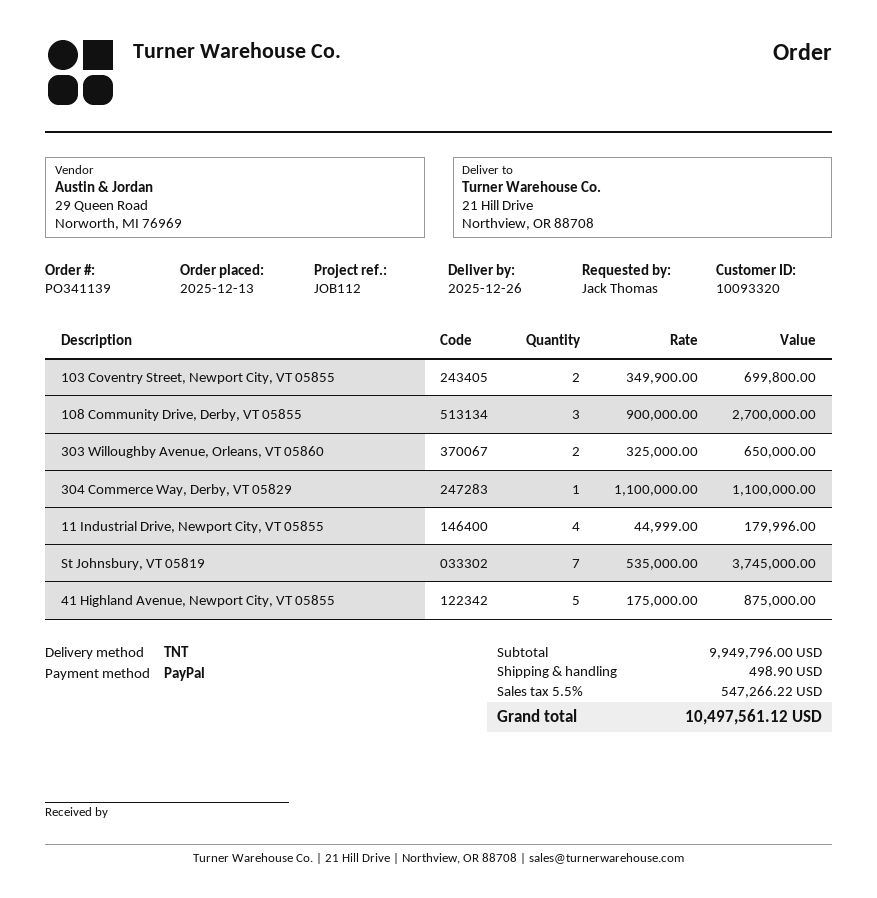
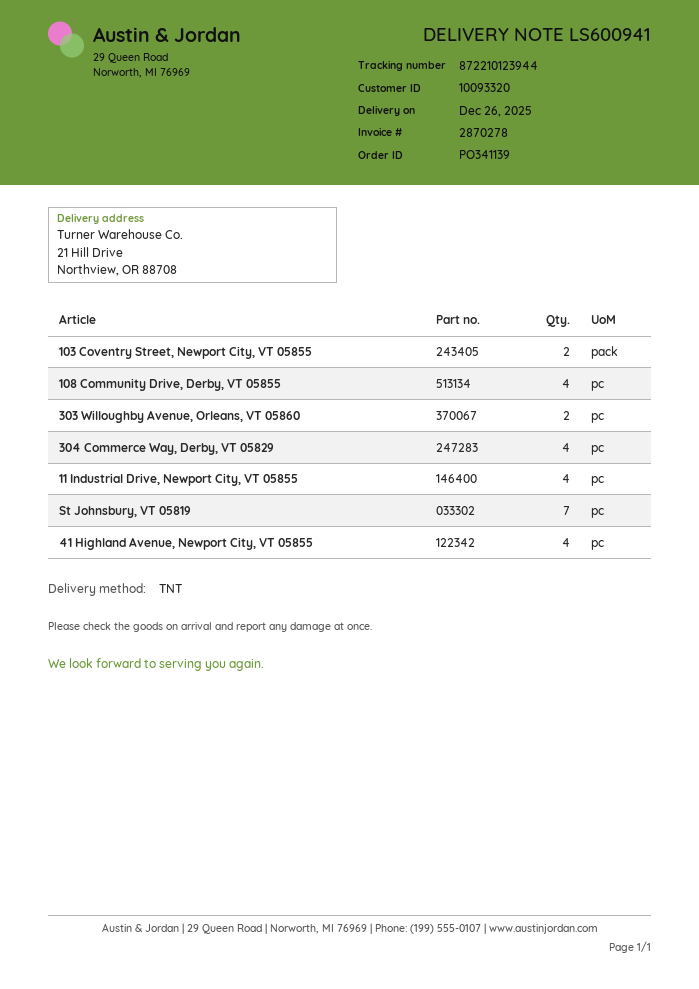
108 Community Drive, Derby, VT 05855: 3 -> 4
304 Commerce Way, Derby, VT 05829: 1 -> 4
41 Highland Avenue, Newport City, VT 05855: 5 -> 4

